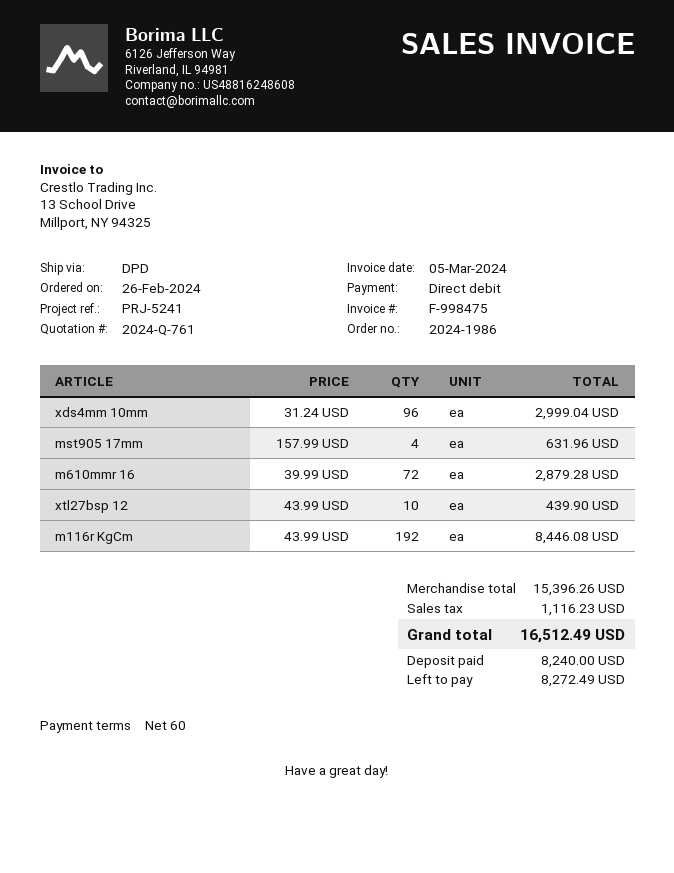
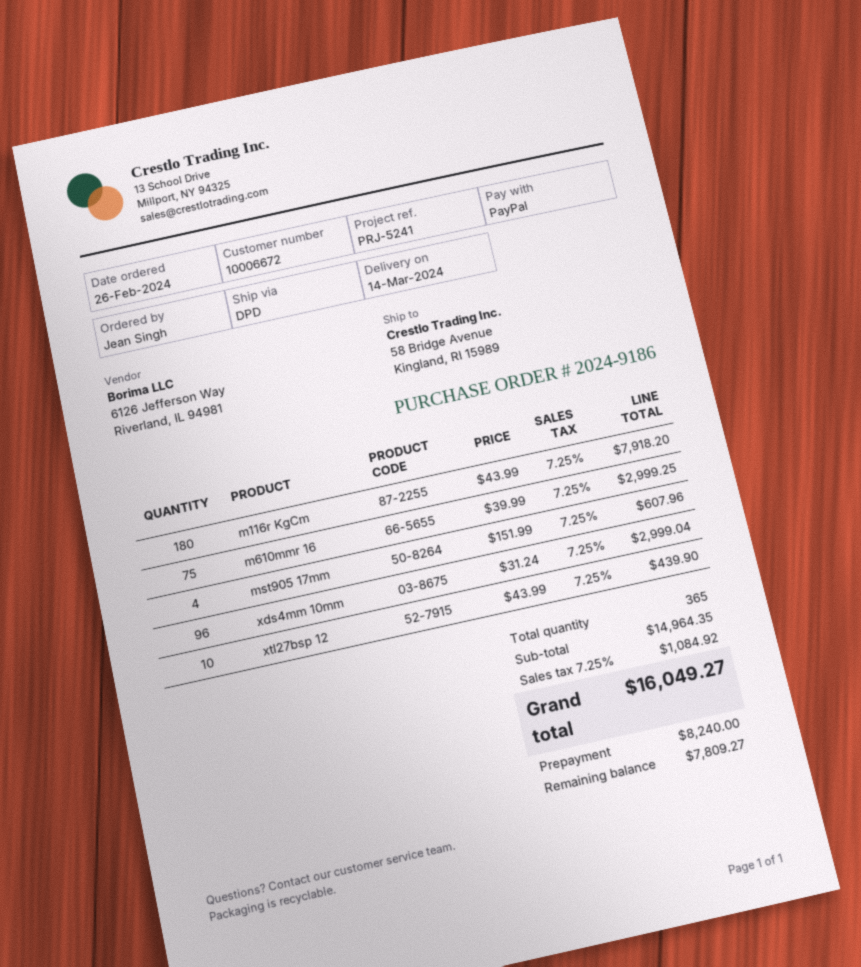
order number: 2024-1986 -> 2024-9186
payment method: direct debit -> PayPal
mst905 17mm: 4 x 157.99 = 631.96 -> 4 x 151.99 = 607.96
m610mmr 16: 72 x 39.99 = 2879.28 -> 75 x 39.99 = 2999.25
m116r KgCm: 192 x 43.99 = 8446.08 -> 180 x 43.99 = 7918.20
subtotal: 15396.26 -> 14964.35
tax: 1116.23 -> 1084.92
total: 16512.49 -> 16049.27
balance: 8272.49 -> 7809.27

